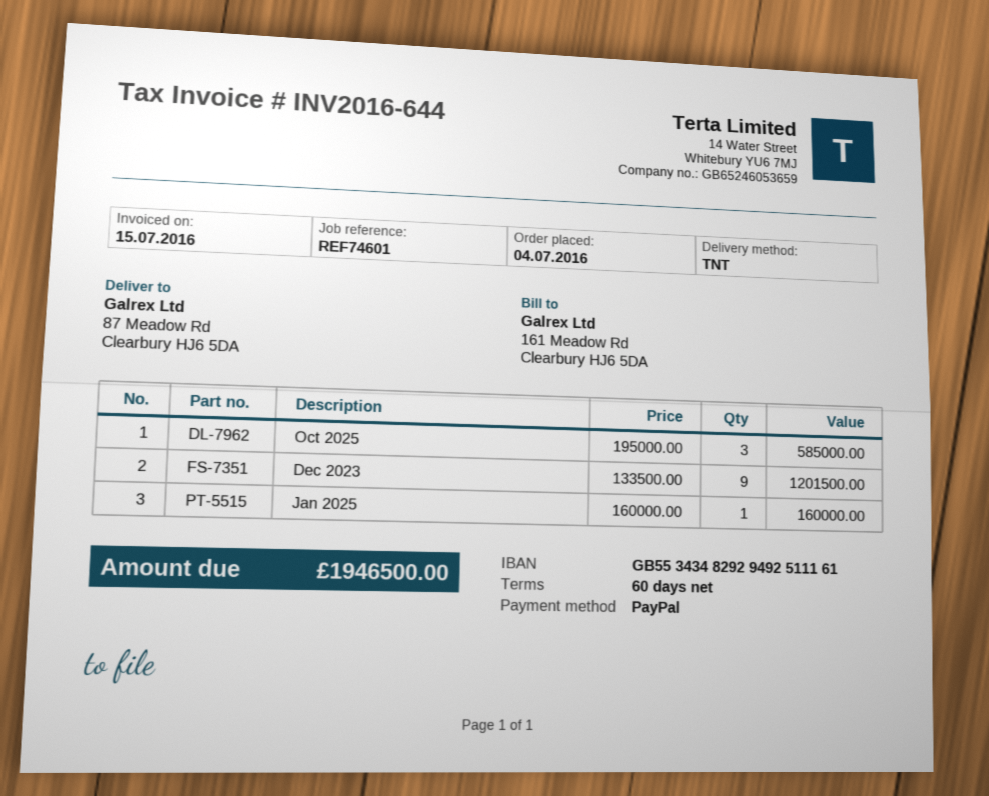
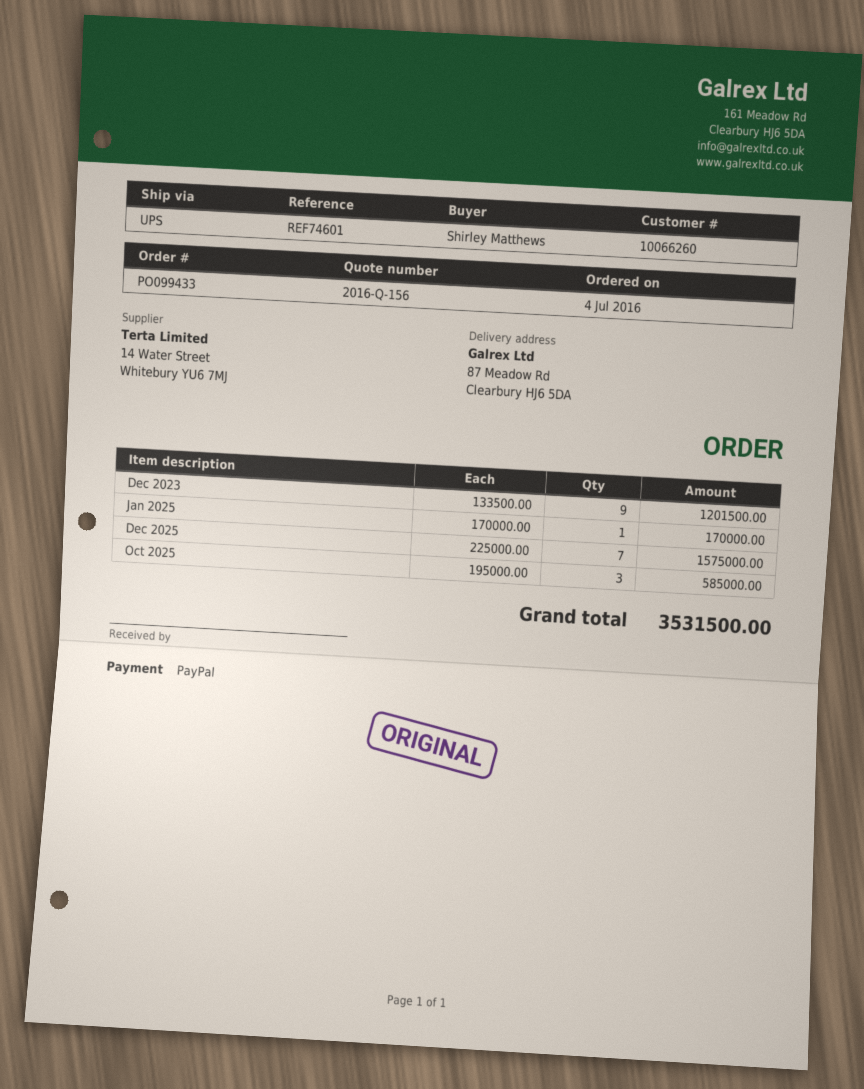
shipping method: TNT -> UPS
Jan 2025: 1 x 160000.00 = 160000.00 -> 1 x 170000.00 = 170000.00
Dec 2025: none -> 7 x 225000.00 = 1575000.00
total: 1946500.00 -> 3531500.00

